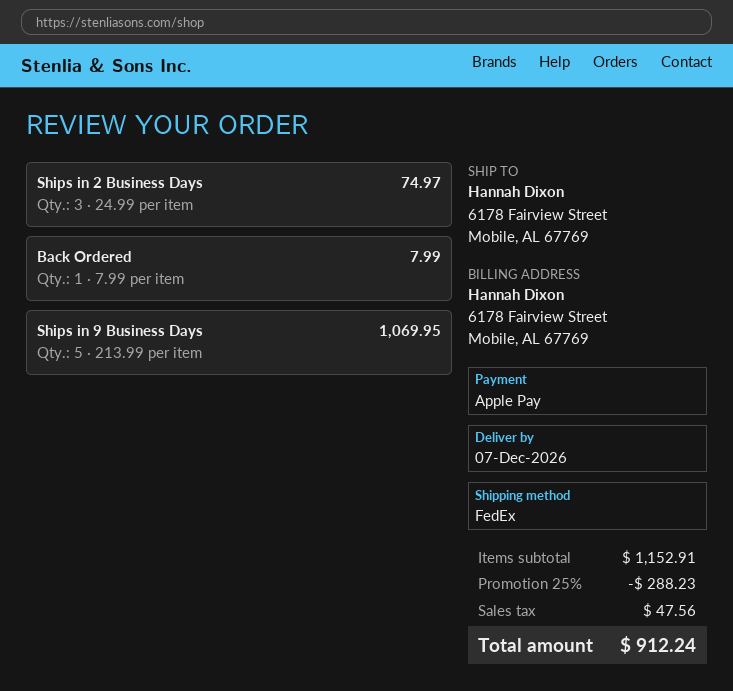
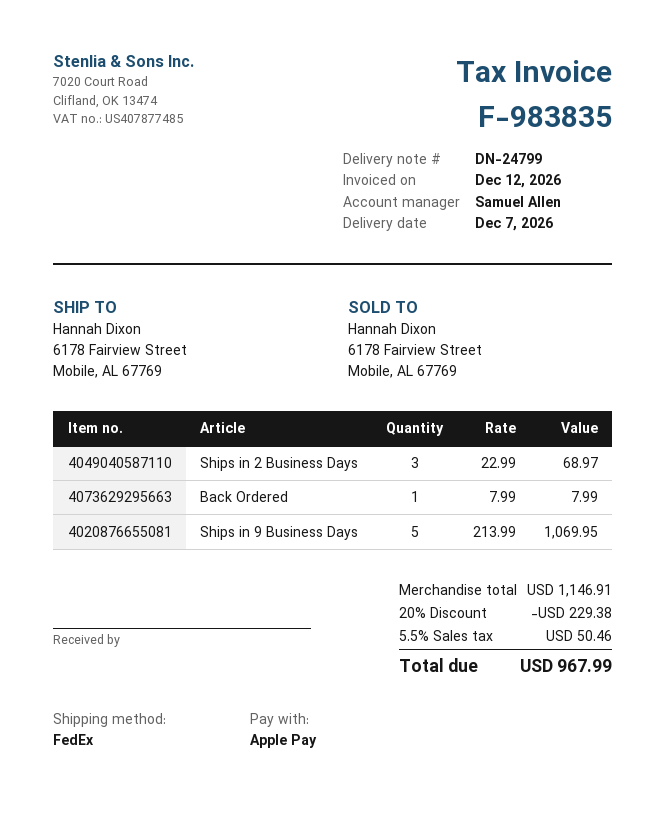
Ships in 2 Business Days: 3 x 24.99 = 74.97 -> 3 x 22.99 = 68.97
subtotal: 1152.91 -> 1146.91
discount: 25% = 288.23 -> 20% = 229.38
tax: 47.56 -> 50.46
total: 912.24 -> 967.99

